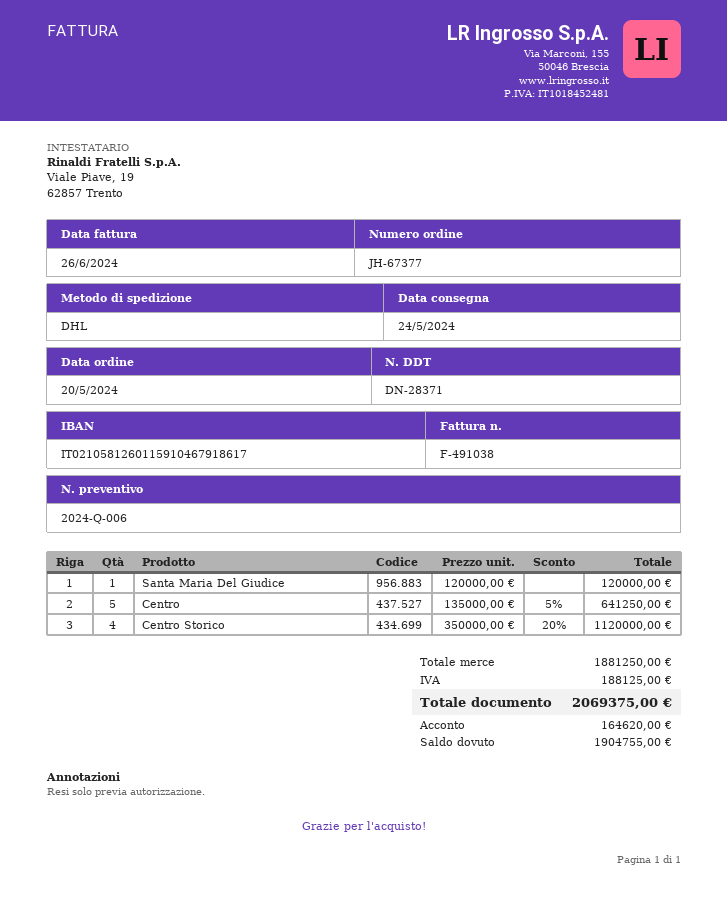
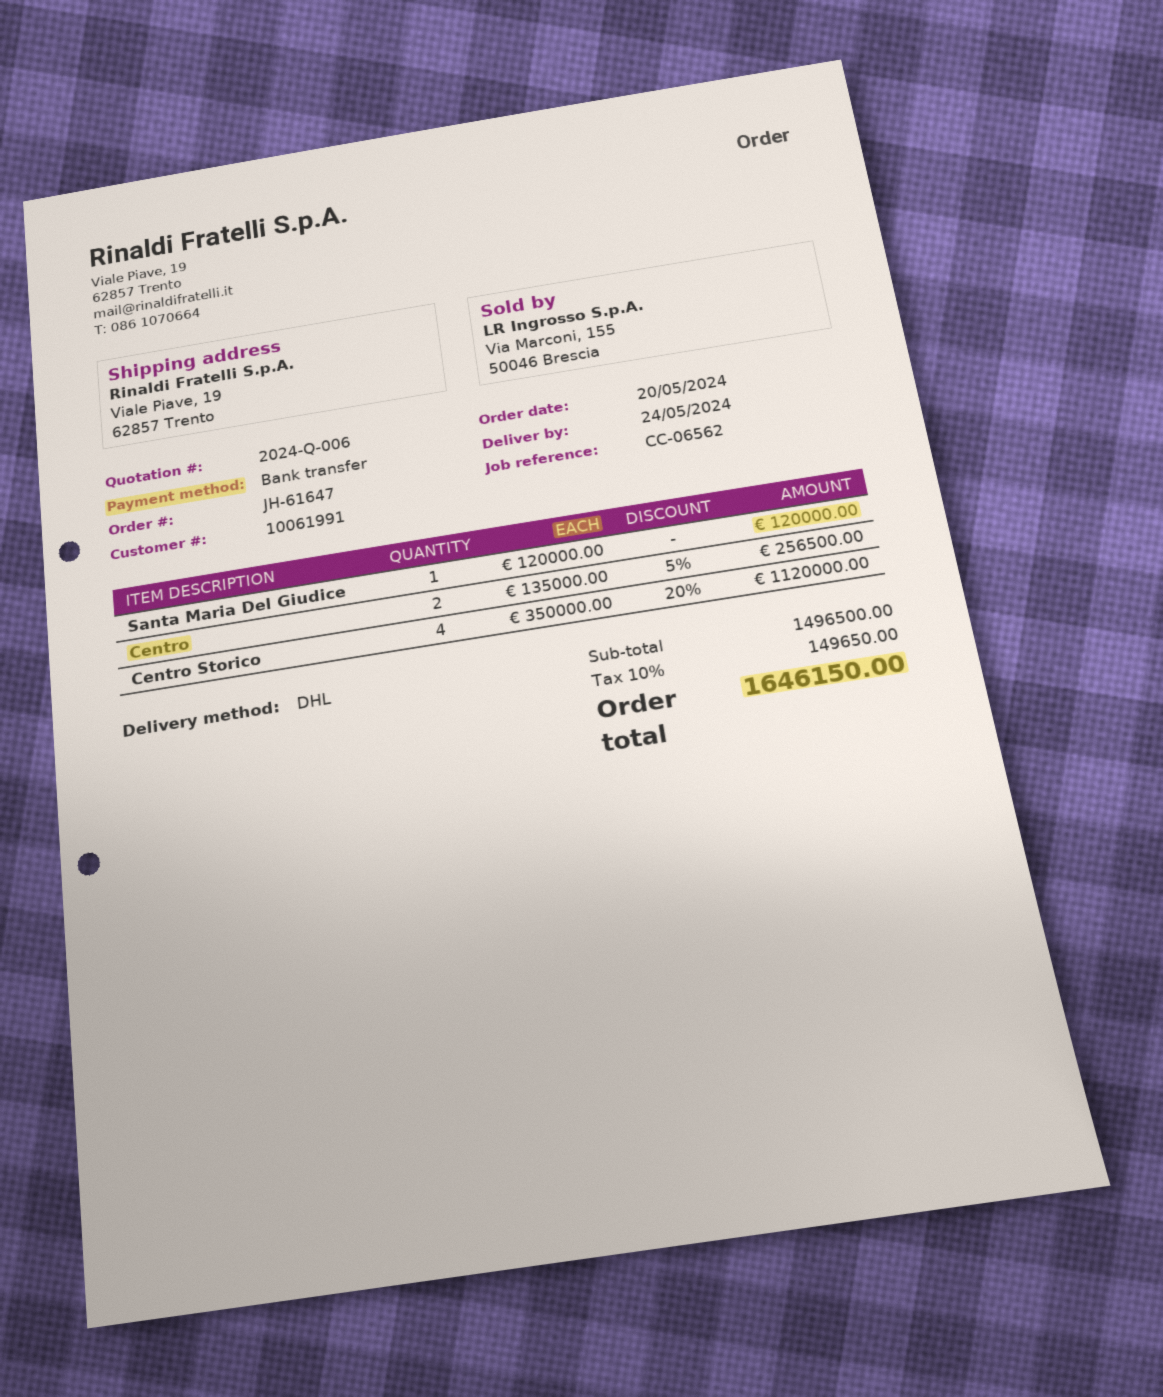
order number: JH-67377 -> JH-61647
Centro: 5 x 135000.00 - 5% = 641250.00 -> 2 x 135000.00 - 5% = 256500.00
subtotal: 1881250.00 -> 1496500.00
tax: 188125.00 -> 149650.00
total: 2069375.00 -> 1646150.00

